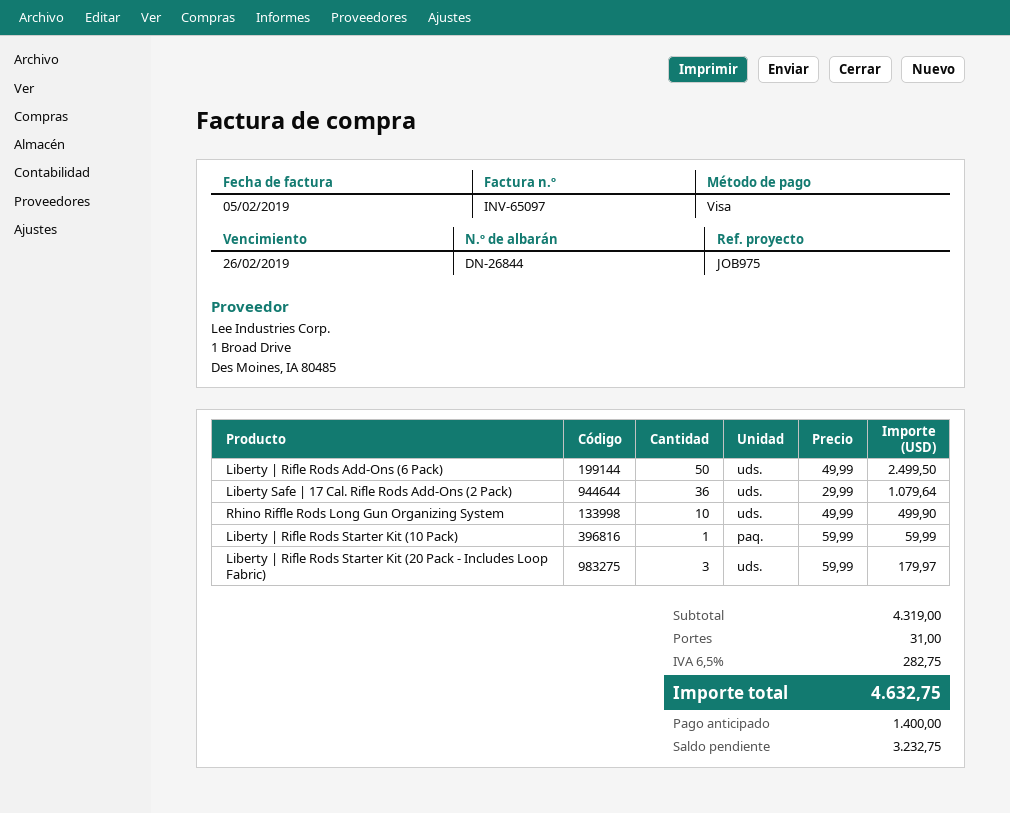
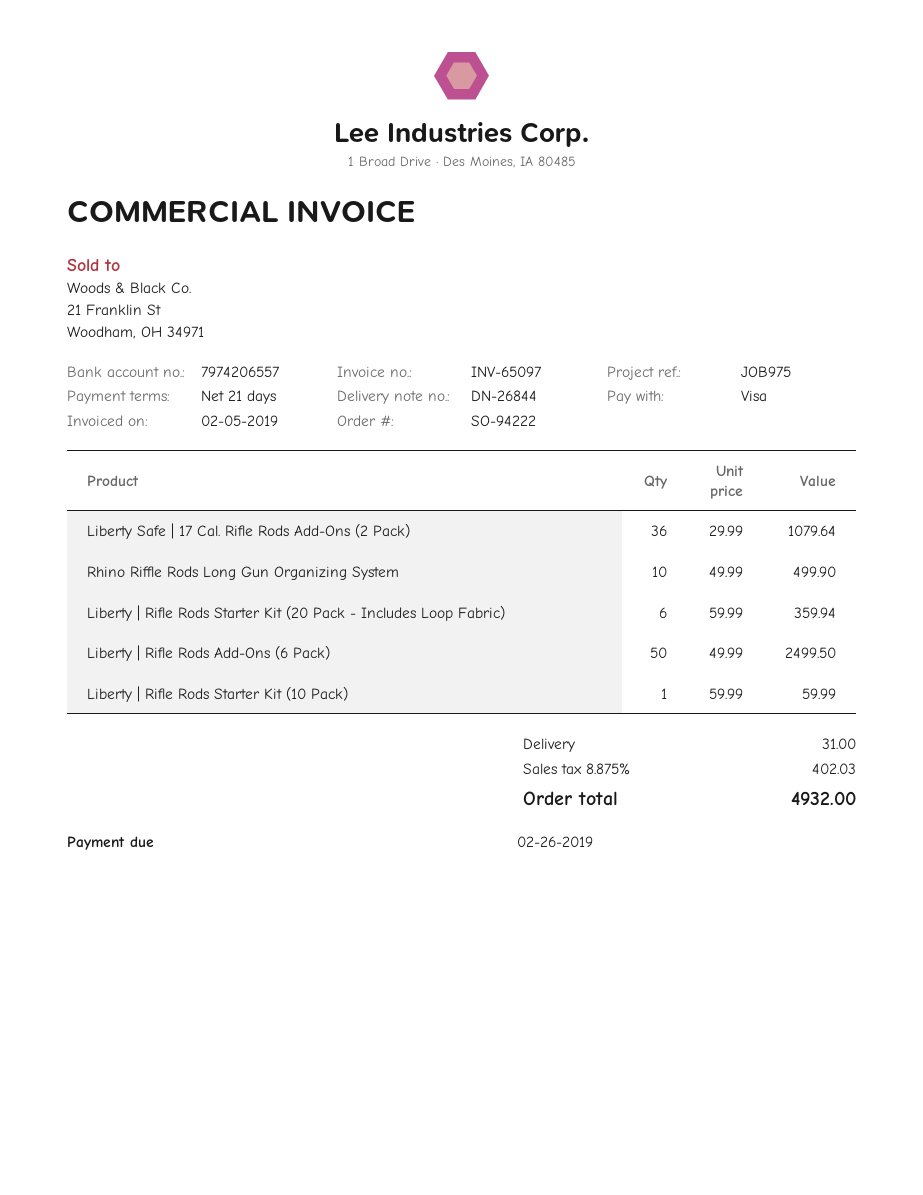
Liberty | Rifle Rods Starter Kit (20 Pack - Includes Loop Fabric): 3 x 59.99 = 179.97 -> 6 x 59.99 = 359.94
tax: 6.5% = 282.75 -> 8.875% = 402.03
total: 4632.75 -> 4932.00

